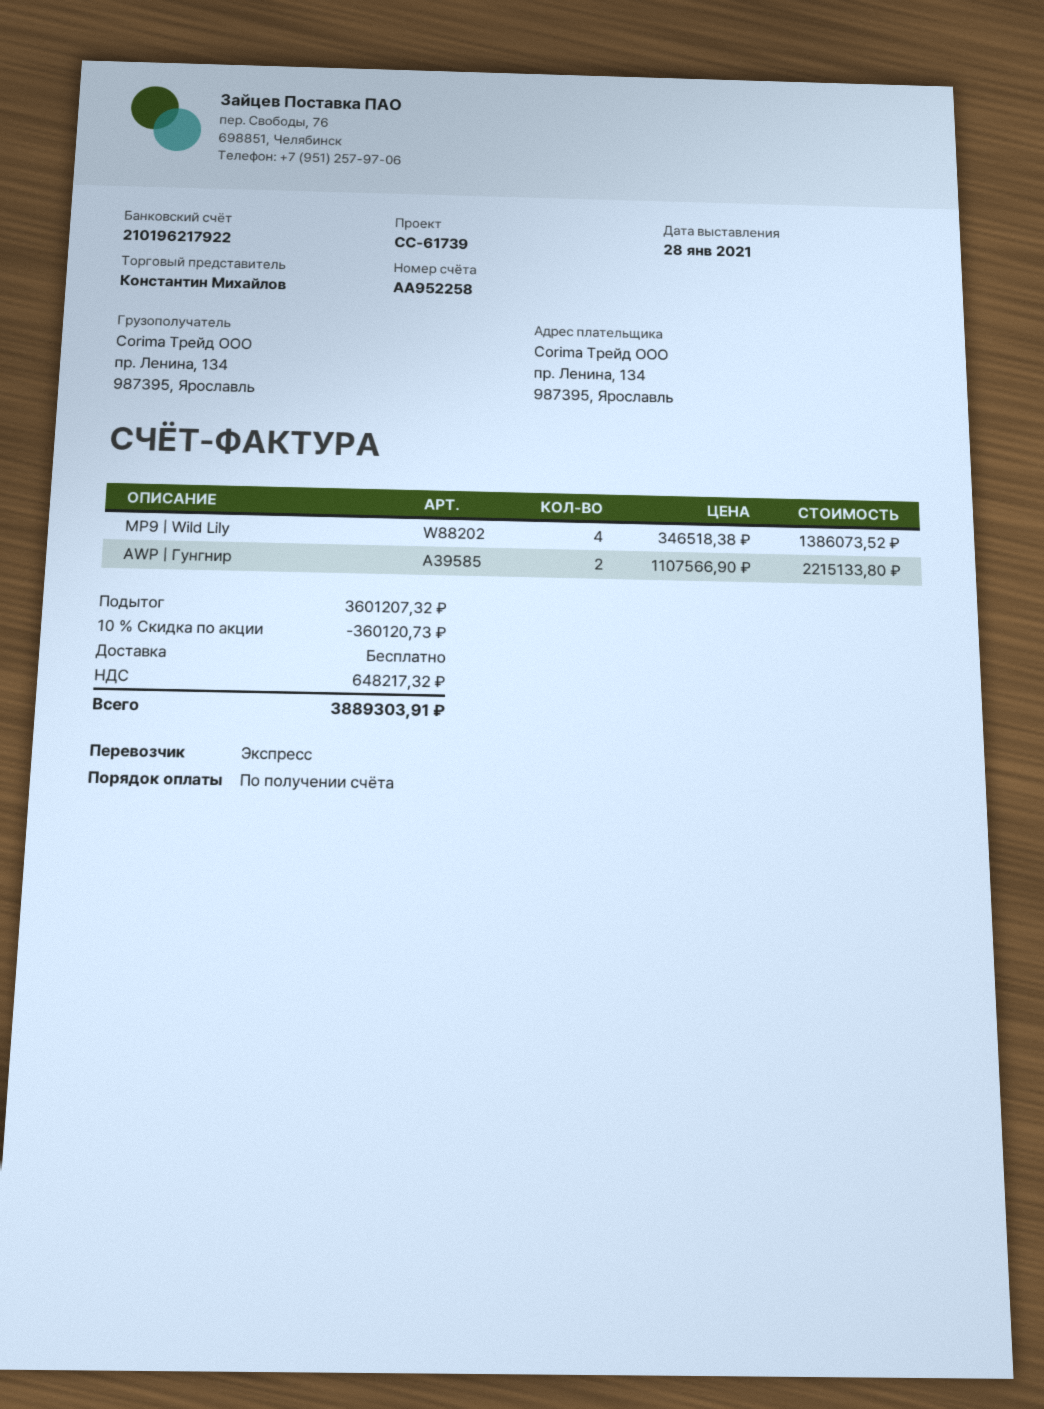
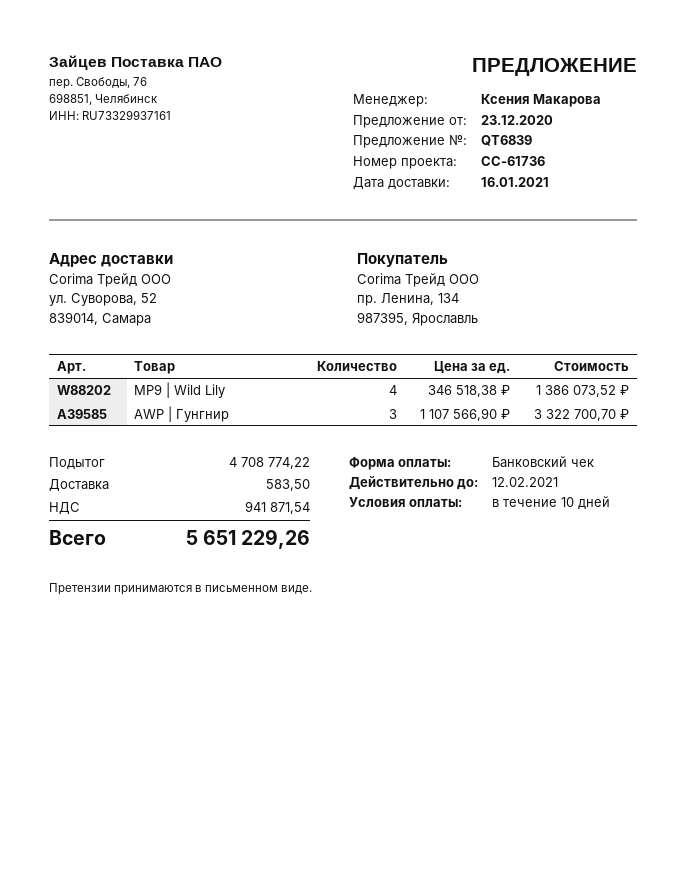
payment terms: on receipt -> 10 days
reference: CC-61739 -> CC-61736
sales rep: Константин Михайлов -> Ксения Макарова
ship to: пр. Ленина, 134, 987395, Ярославль -> ул. Суворова, 52, 839014, Самара
AWP | Гунгнир: 2 x 1107566.90 = 2215133.80 -> 3 x 1107566.90 = 3322700.70
subtotal: 3601207.32 -> 4708774.22
discount: 10% = 360120.73 -> none
shipping: 0.00 -> 583.50
tax: 648217.32 -> 941871.54
total: 3889303.91 -> 5651229.26

